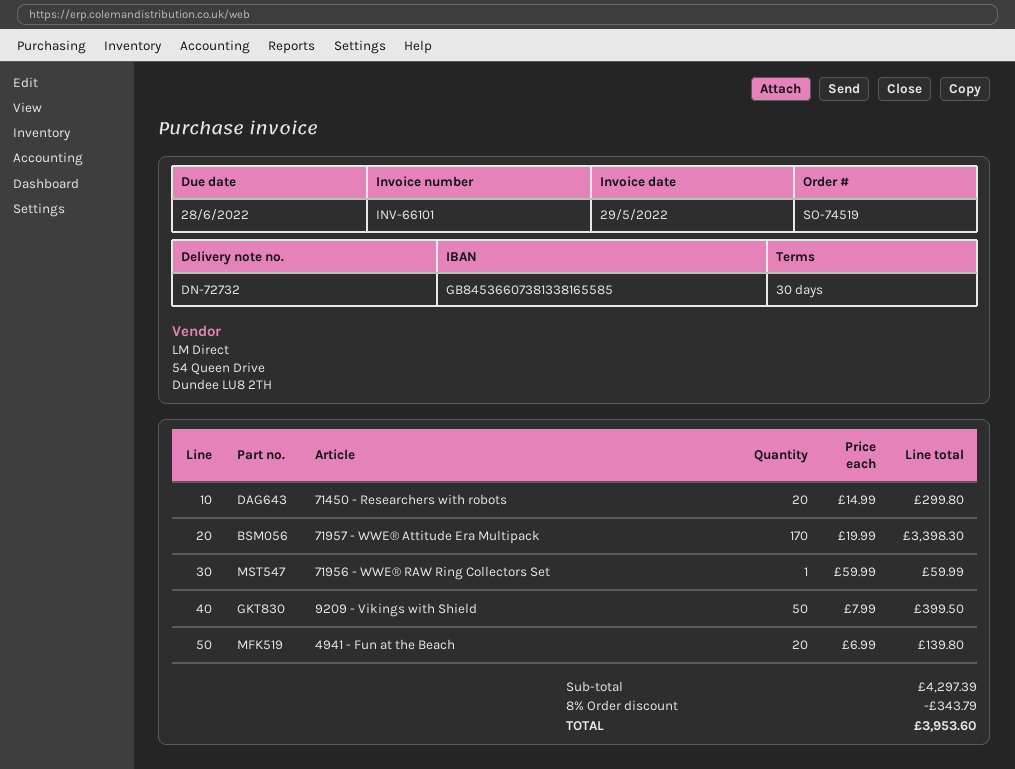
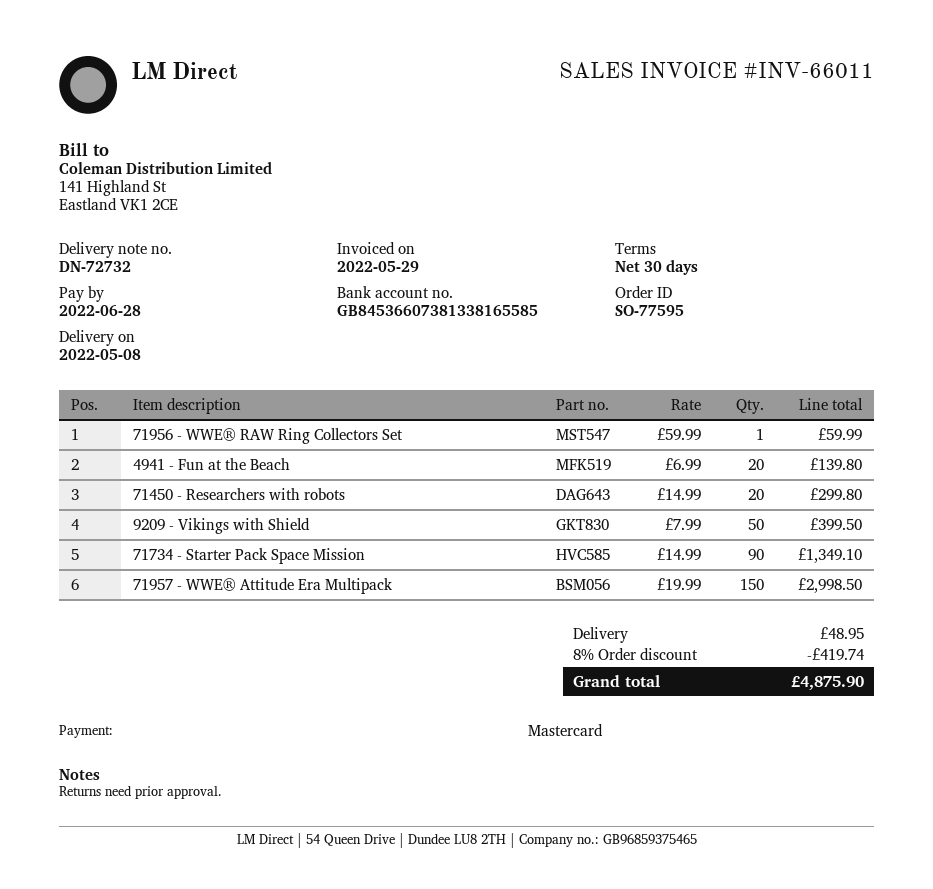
order number: SO-74519 -> SO-77595
invoice number: INV-66101 -> INV-66011
71957 - WWE® Attitude Era Multipack: 170 x 19.99 = 3398.30 -> 150 x 19.99 = 2998.50
71734 - Starter Pack Space Mission: none -> 90 x 14.99 = 1349.10
discount: 8% = 343.79 -> 8% = 419.74
shipping: none -> 48.95
total: 3953.60 -> 4875.90

